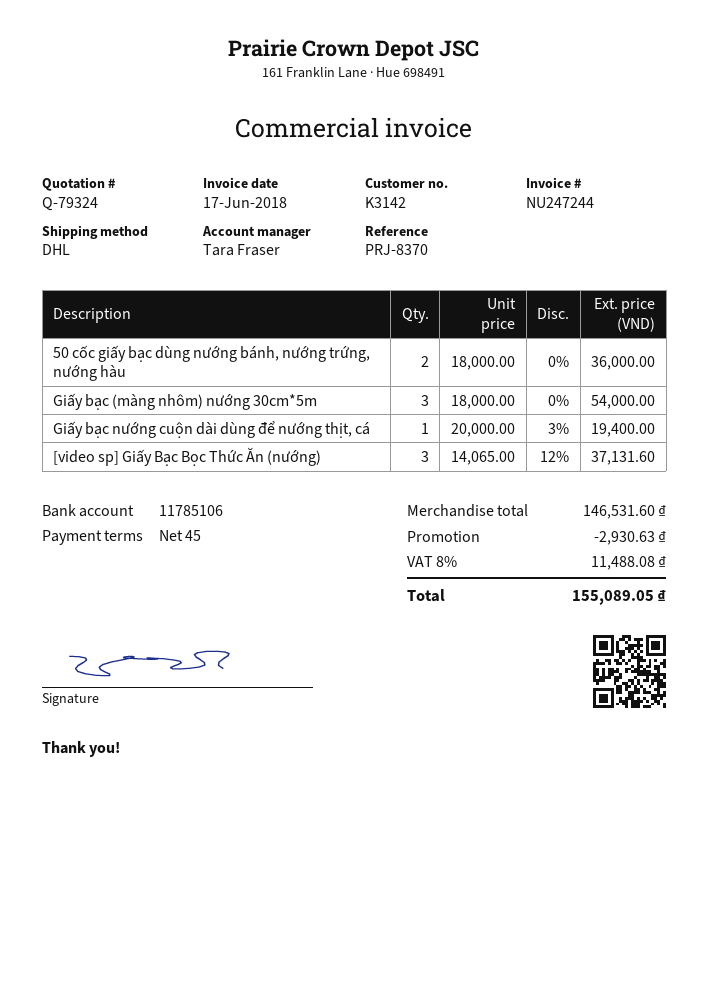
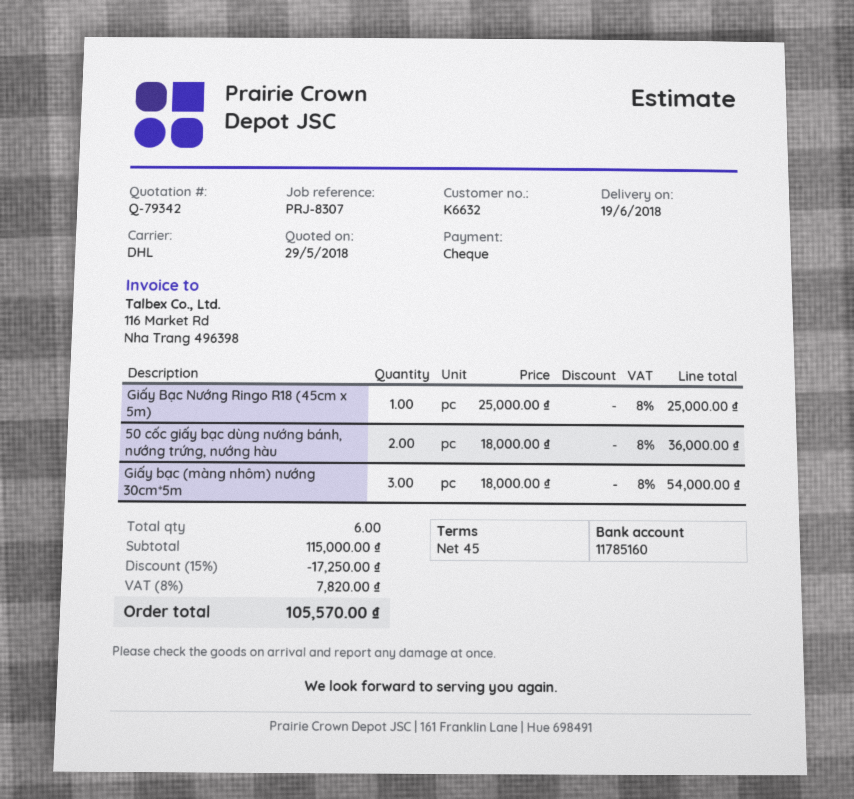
quote number: Q-79324 -> Q-79342
customer number: K3142 -> K6632
reference: PRJ-8370 -> PRJ-8307
bank account: 11785106 -> 11785160
Giấy bạc nướng cuộn dài dùng để nướng thịt, cá: 1 x 20000.00 - 3% = 19400.00 -> none
[video sp] Giấy Bạc Bọc Thức Ăn (nướng): 3 x 14065.00 - 12% = 37131.60 -> none
Giấy Bạc Nướng Ringo R18 (45cm x 5m): none -> 1 x 25000.00 = 25000.00
subtotal: 146531.60 -> 115000.00
discount: 2930.63 -> 17250.00
tax: 8% = 11488.08 -> 8% = 7820.00
total: 155089.05 -> 105570.00

